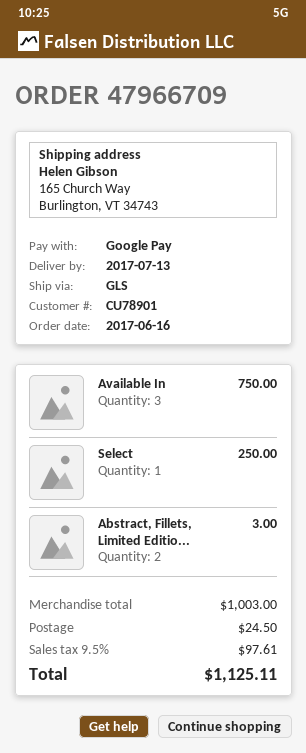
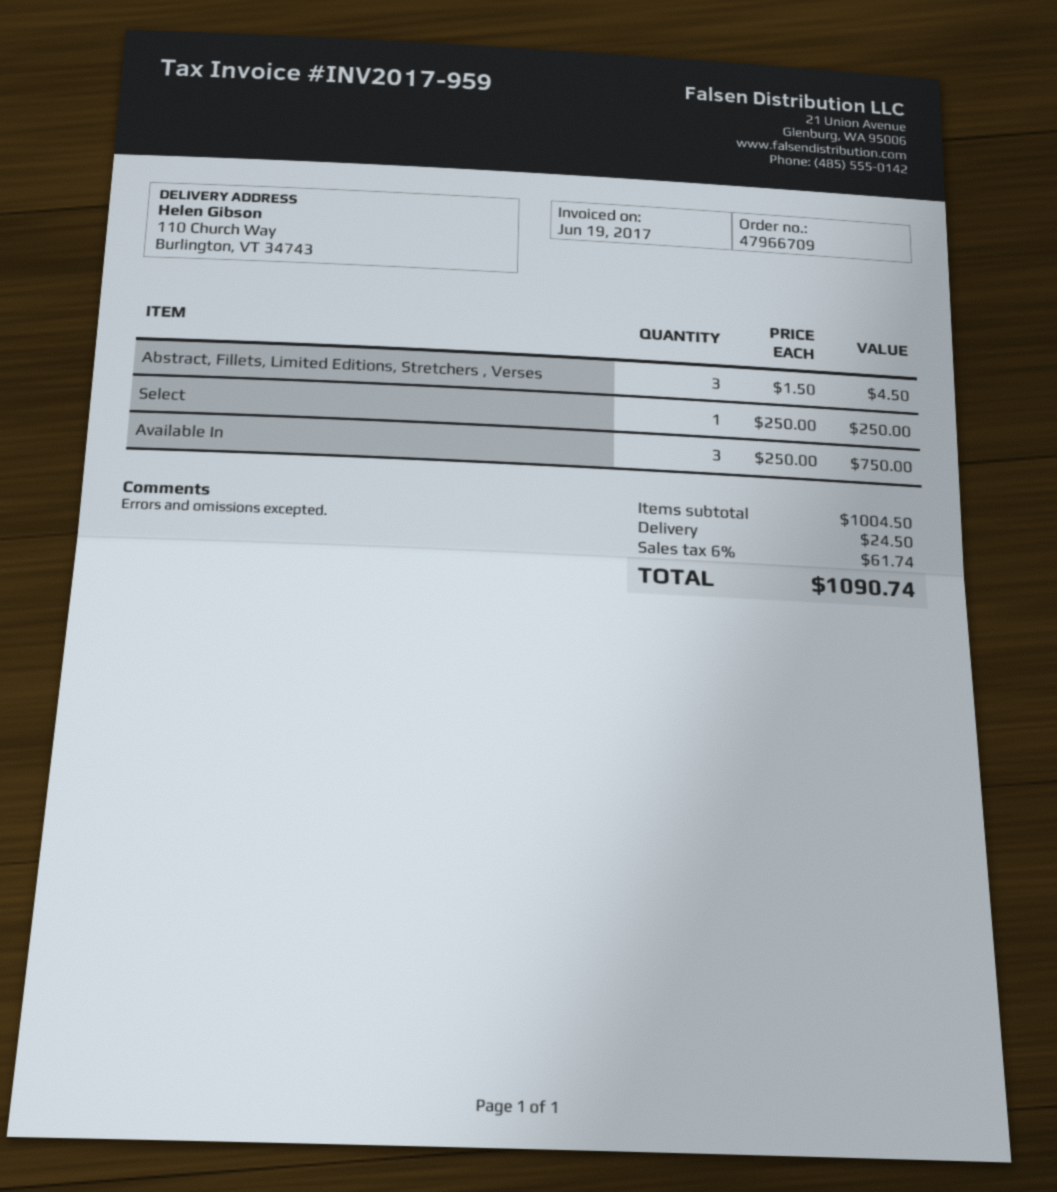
ship to: 165 Church Way, Burlington, VT 34743 -> 110 Church Way, Burlington, VT 34743
Abstract, Fillets, Limited Editio...: 2 for 3.00 -> 3 for 4.50
subtotal: 1003.00 -> 1004.50
tax: 9.5% = 97.61 -> 6% = 61.74
total: 1125.11 -> 1090.74

